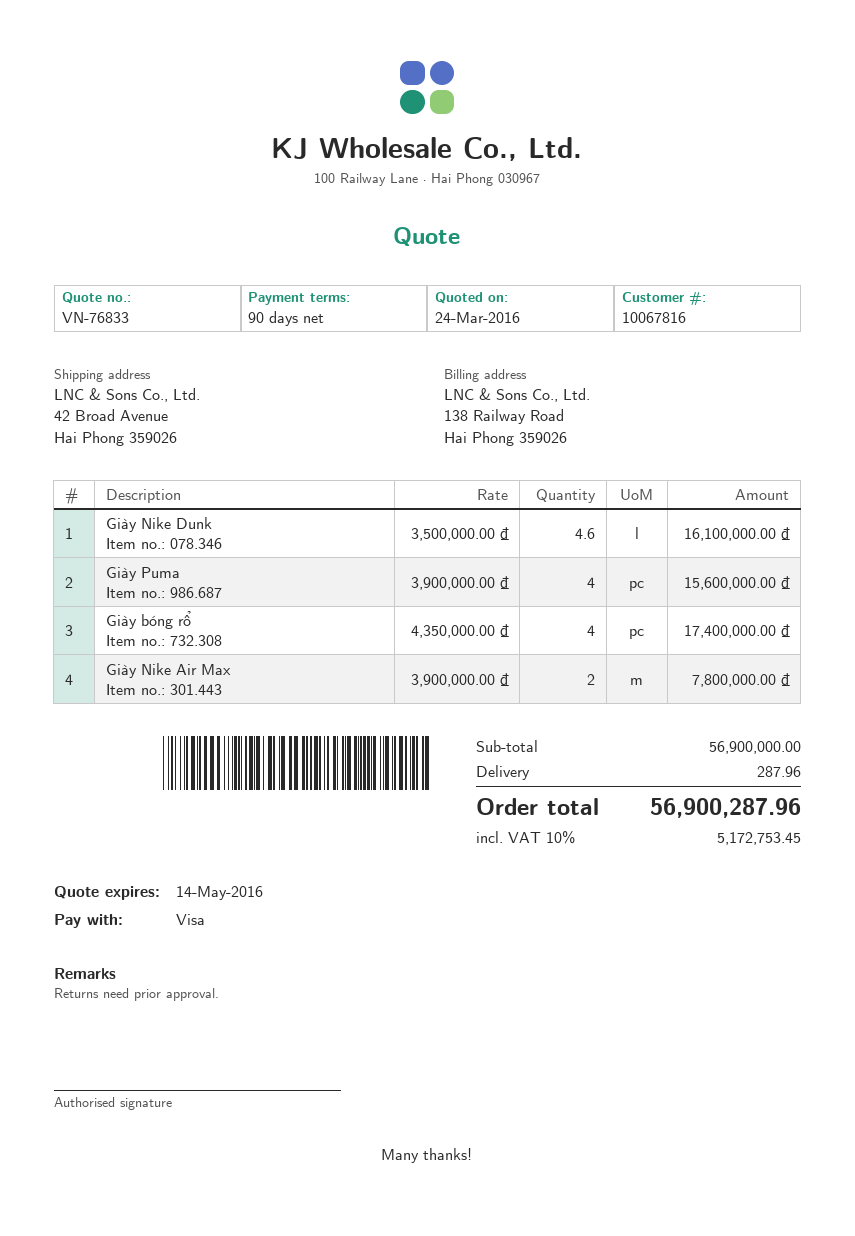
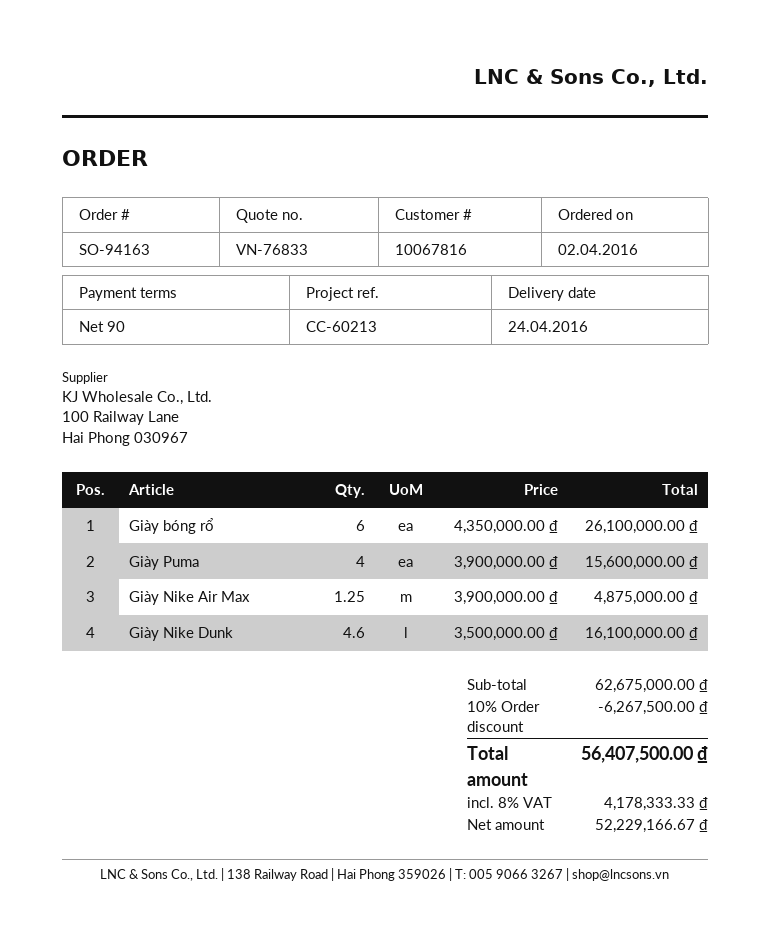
Giày bóng rổ: 4 x 4350000.00 = 17400000.00 -> 6 x 4350000.00 = 26100000.00
Giày Nike Air Max: 2 x 3900000.00 = 7800000.00 -> 1.25 x 3900000.00 = 4875000.00
subtotal: 56900000.00 -> 62675000.00
discount: none -> 10% = 6267500.00
shipping: 287.96 -> none
tax: 10% = 5172753.45 -> 8% = 4178333.33
total: 56900287.96 -> 56407500.00

